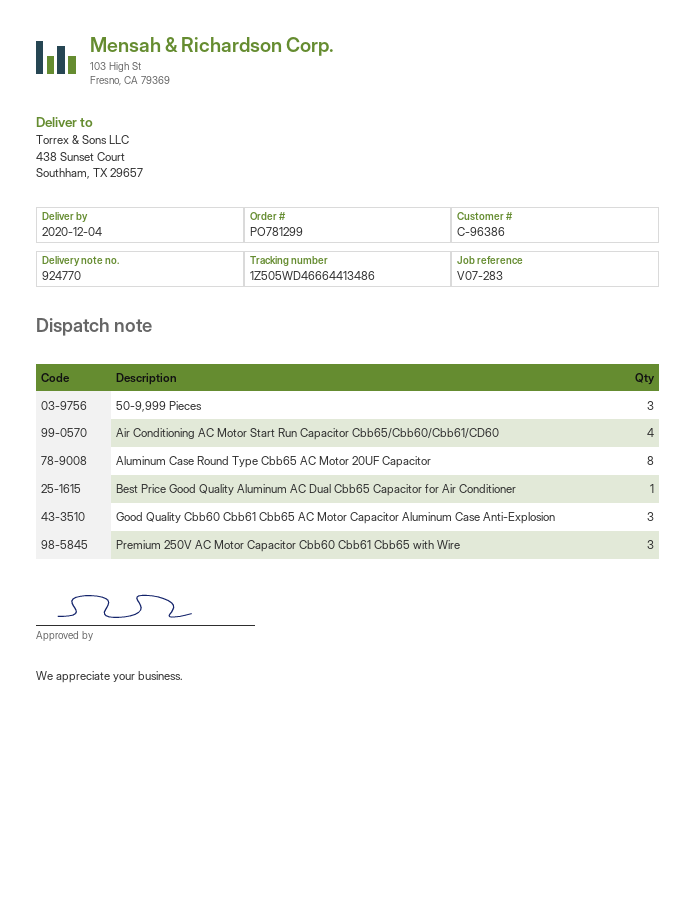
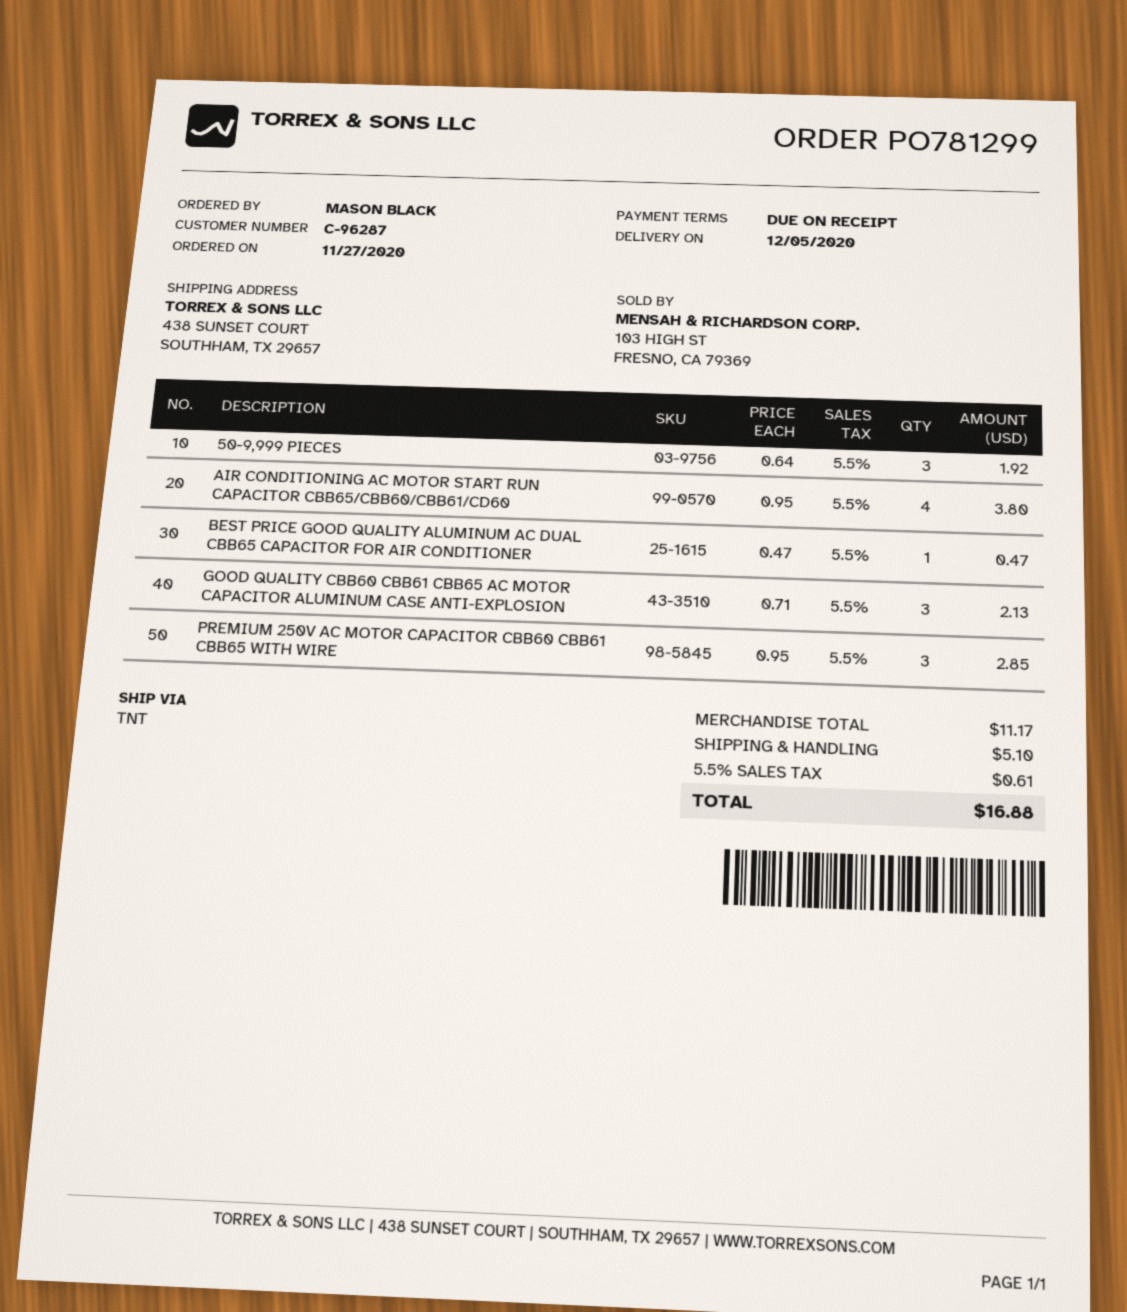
delivery date: 2020-12-04 -> 2020-12-05
customer number: C-96386 -> C-96287
Aluminum Case Round Type Cbb65 AC Motor 20UF Capacitor: 8 -> none

